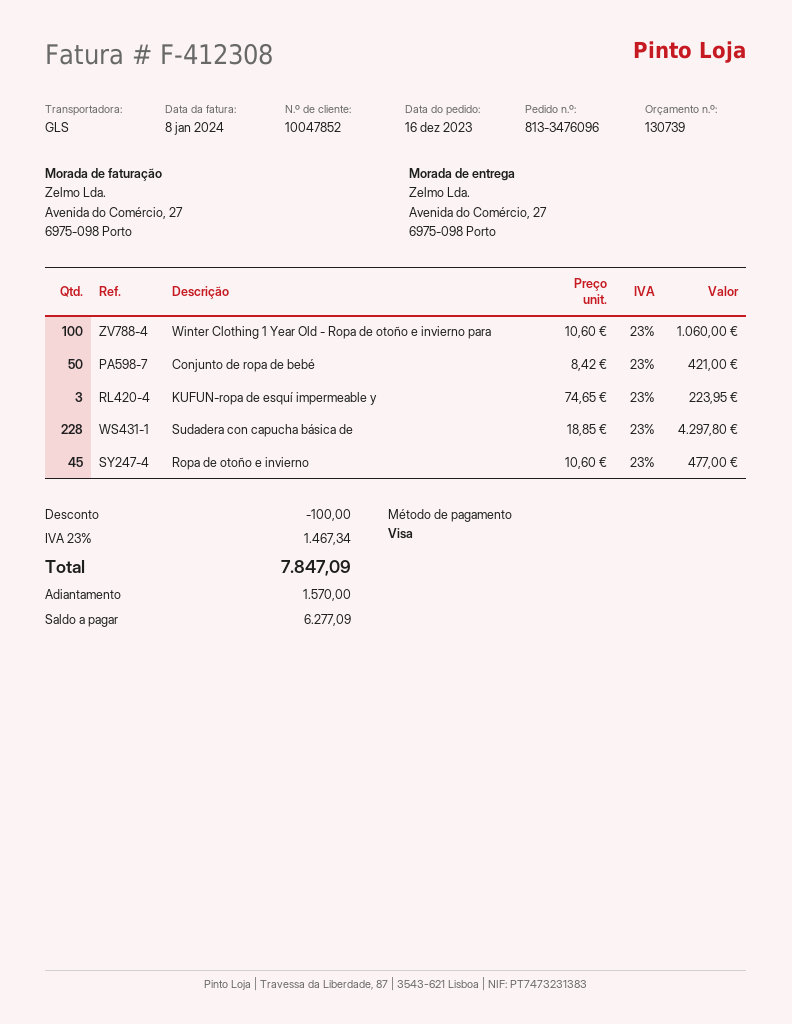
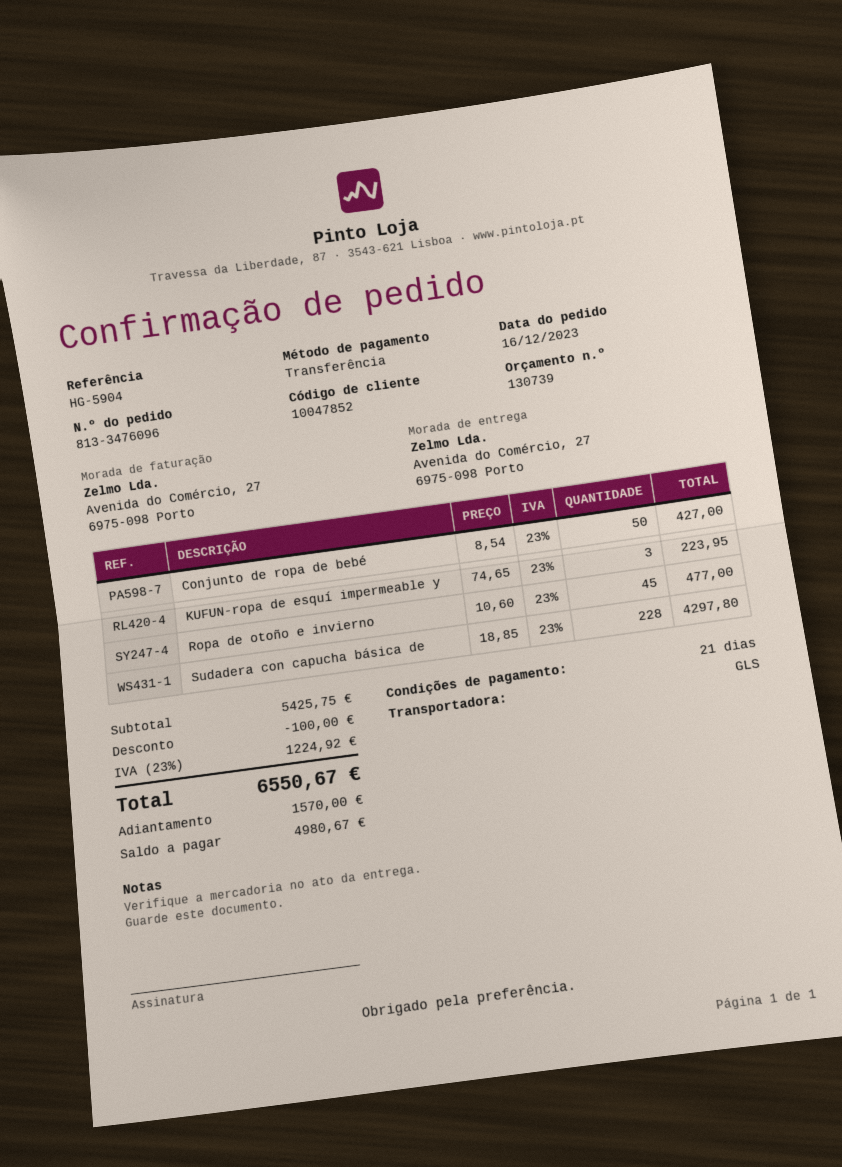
payment method: Visa -> bank transfer
Winter Clothing 1 Year Old - Ropa de otoño e invierno para: 100 x 10.60 = 1060.00 -> none
Conjunto de ropa de bebé: 50 x 8.42 = 421.00 -> 50 x 8.54 = 427.00
tax: 23% = 1467.34 -> 23% = 1224.92
total: 7847.09 -> 6550.67
balance: 6277.09 -> 4980.67

